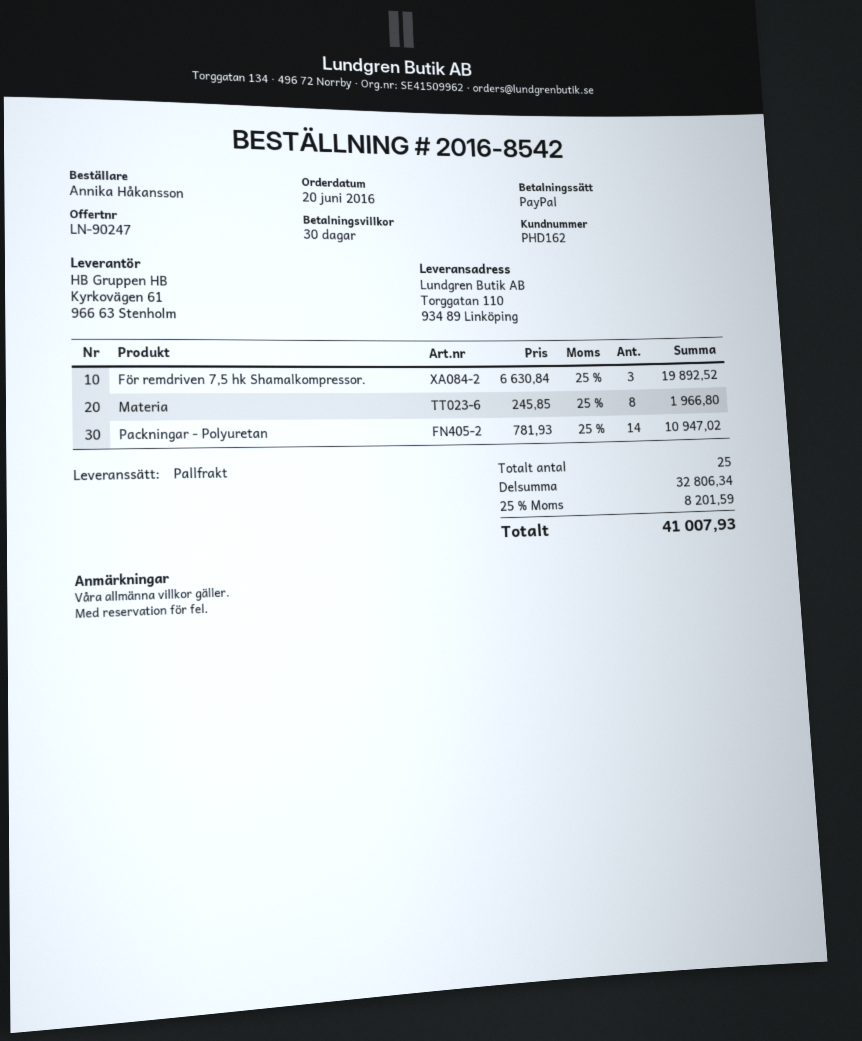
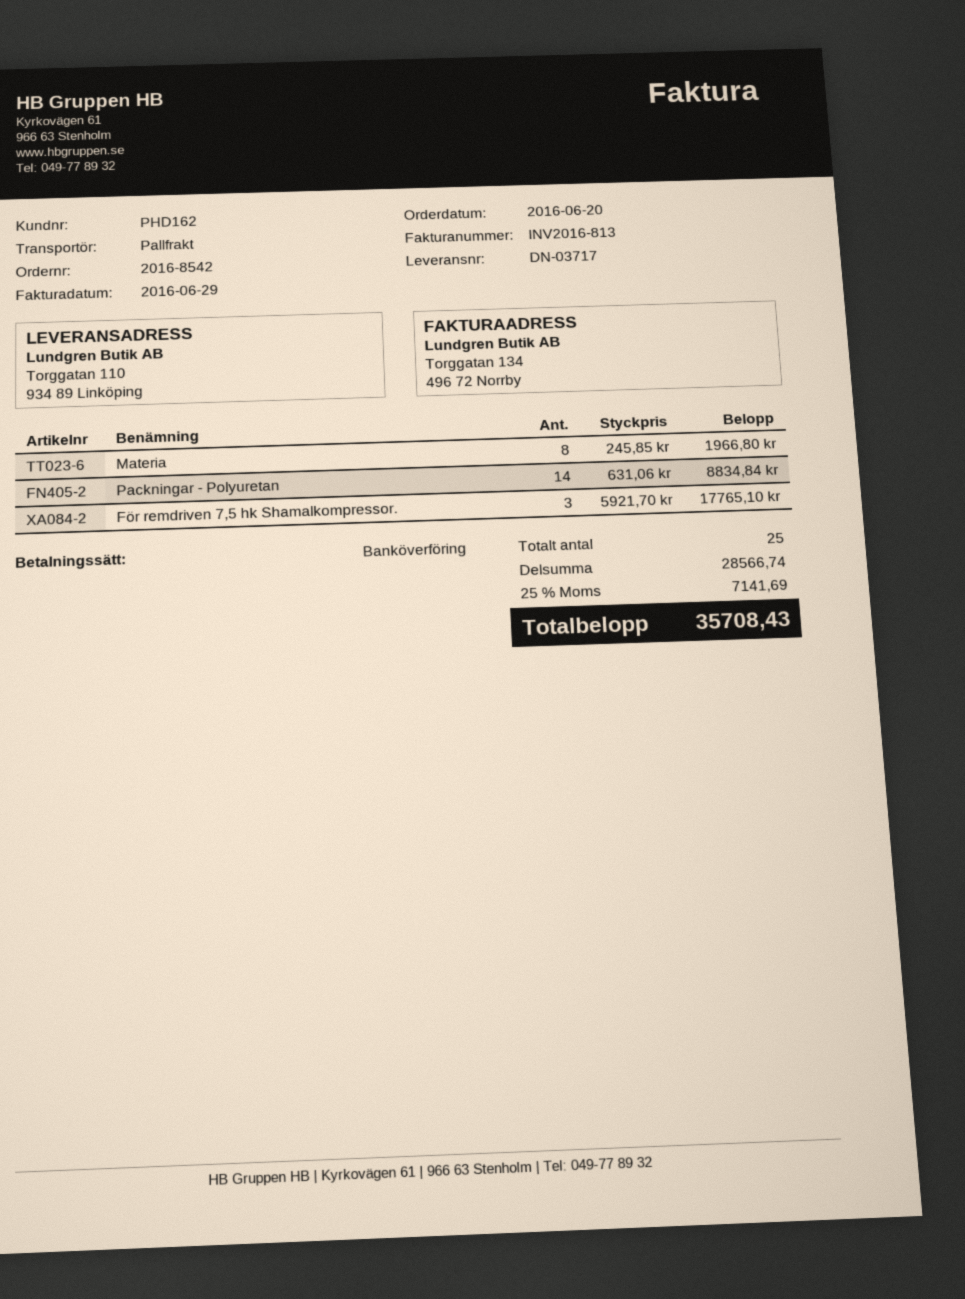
payment method: PayPal -> bank transfer
För remdriven 7,5 hk Shamalkompressor.: 3 x 6630.84 = 19892.52 -> 3 x 5921.70 = 17765.10
Packningar - Polyuretan: 14 x 781.93 = 10947.02 -> 14 x 631.06 = 8834.84
subtotal: 32806.34 -> 28566.74
tax: 25% = 8201.59 -> 25% = 7141.69
total: 41007.93 -> 35708.43

